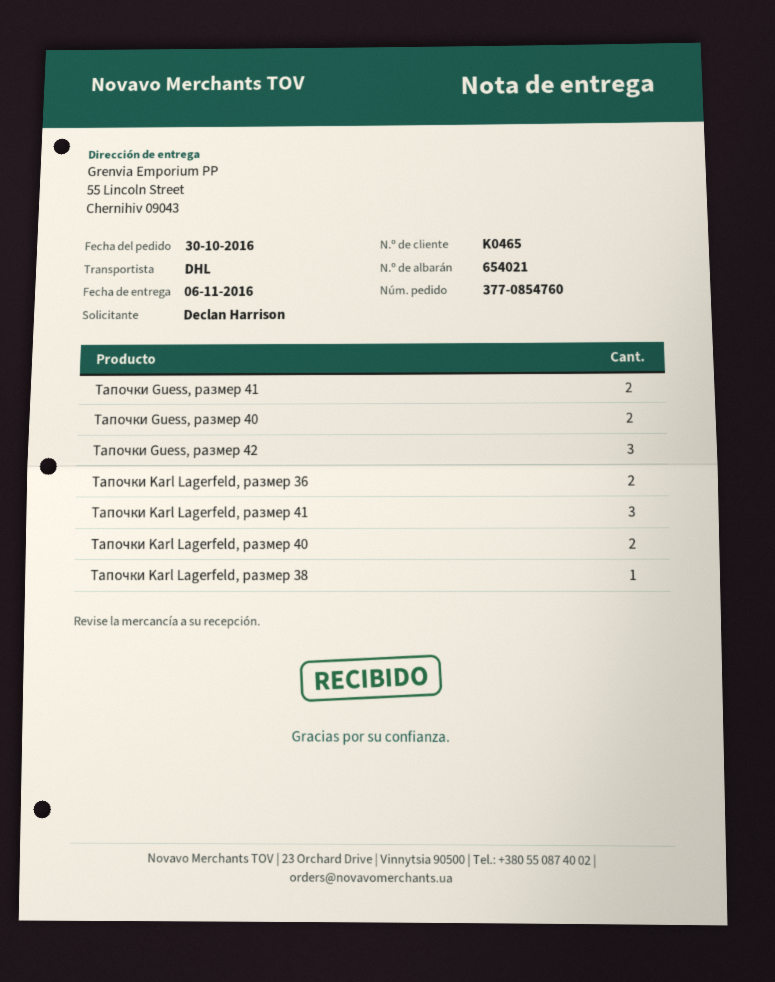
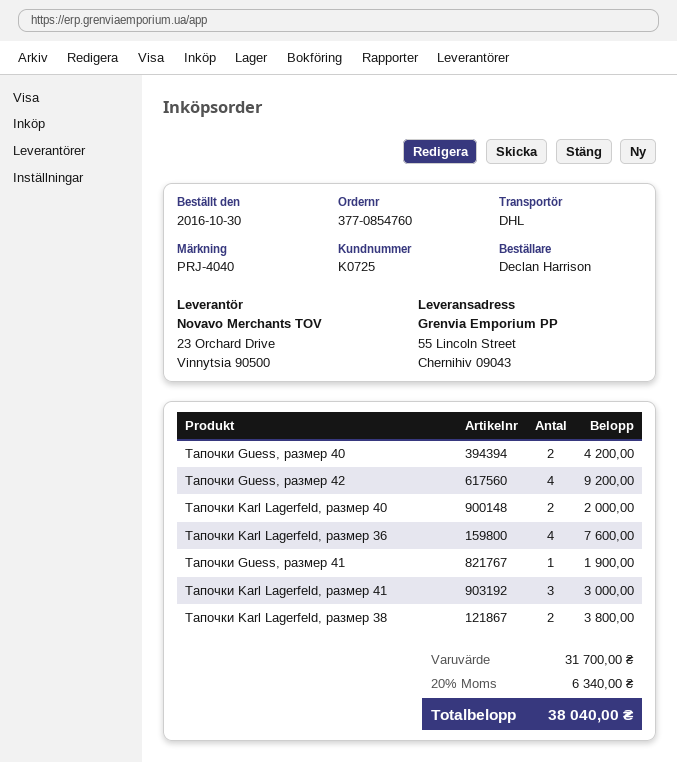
customer number: K0465 -> K0725
Тапочки Guess, размер 41: 2 -> 1
Тапочки Guess, размер 42: 3 -> 4
Тапочки Karl Lagerfeld, размер 36: 2 -> 4
Тапочки Karl Lagerfeld, размер 38: 1 -> 2

